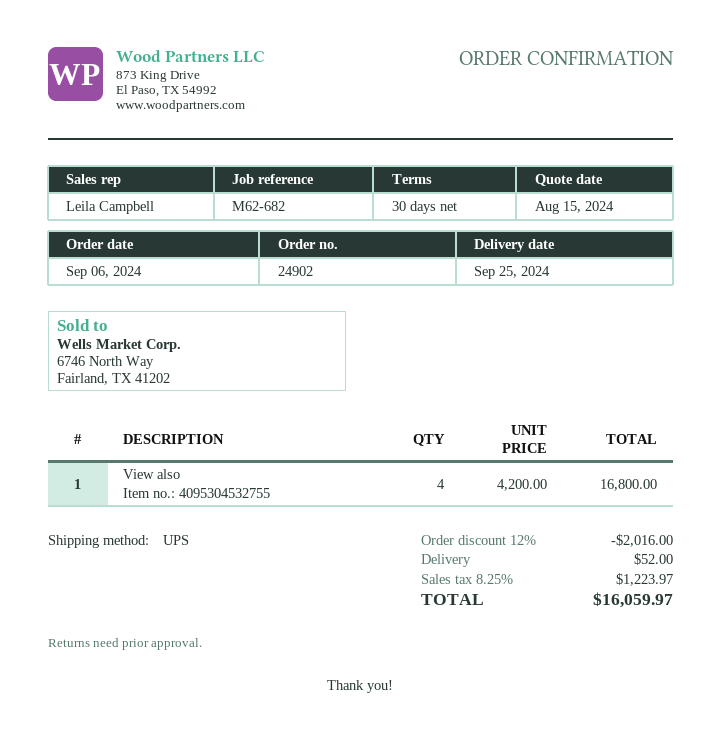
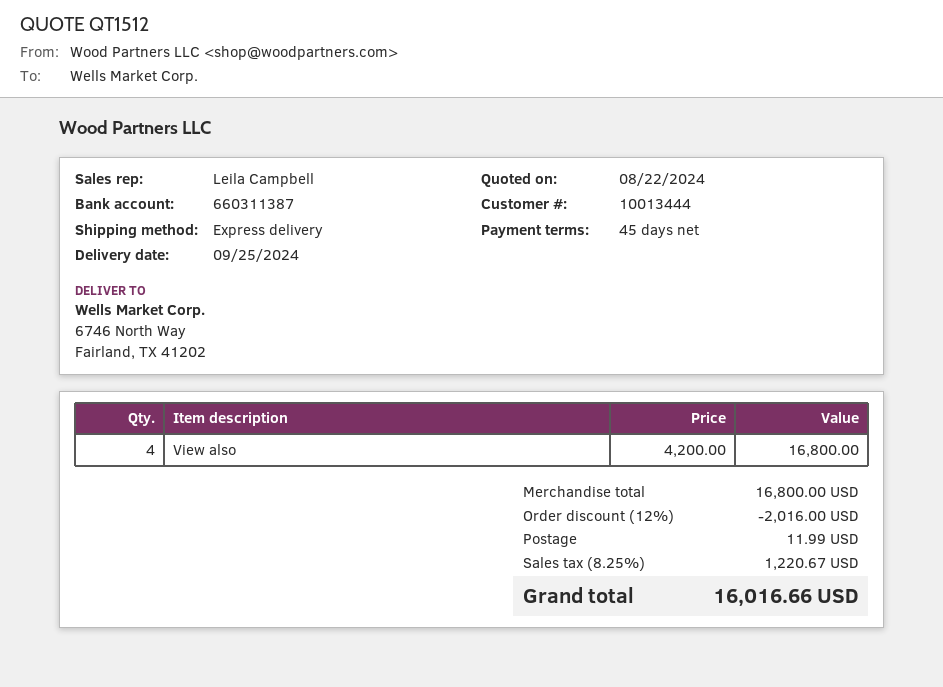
quote date: 2024-08-15 -> 2024-08-22
payment terms: 30 days -> 45 days
shipping method: UPS -> express
shipping: 52.00 -> 11.99
tax: 8.25% = 1223.97 -> 8.25% = 1220.67
total: 16059.97 -> 16016.66

